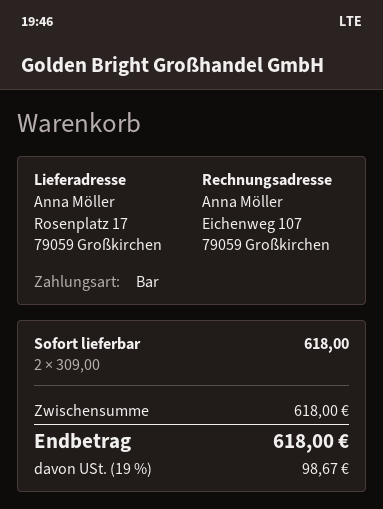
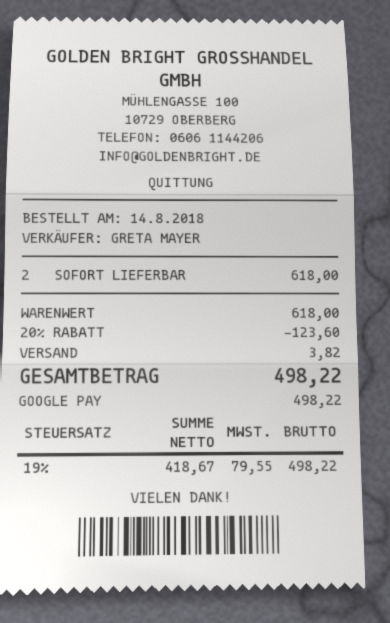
payment method: cash -> Google Pay
discount: none -> 20% = 123.60
shipping: none -> 3.82
tax: 19% = 98.67 -> 19% = 79.55
total: 618.00 -> 498.22

